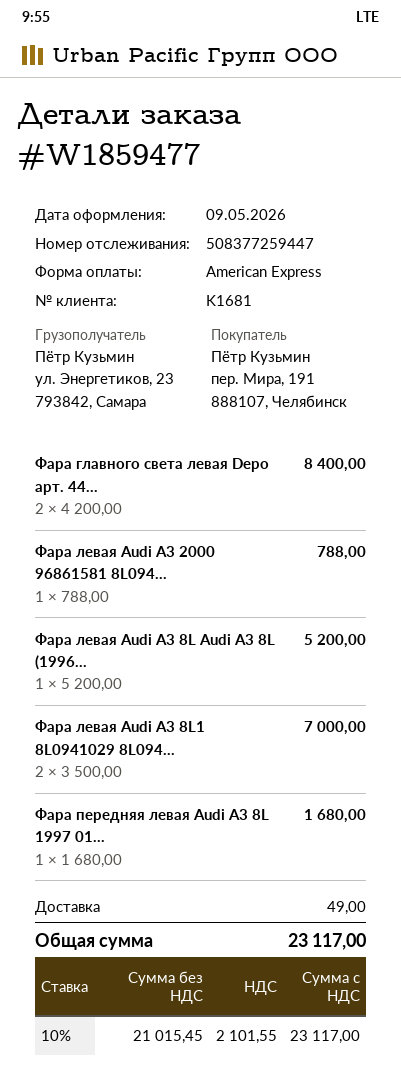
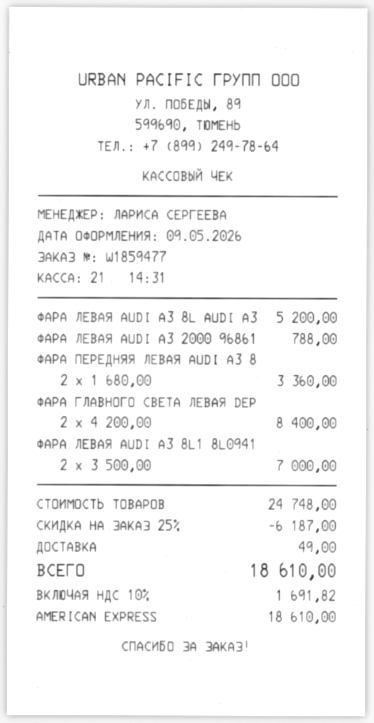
Фара передняя левая Audi A3 8L 1997 01...: 1 x 1680.00 = 1680.00 -> 2 x 1680.00 = 3360.00
discount: none -> 25% = 6187.00
tax: 10% = 2101.55 -> 10% = 1691.82
total: 23117.00 -> 18610.00

